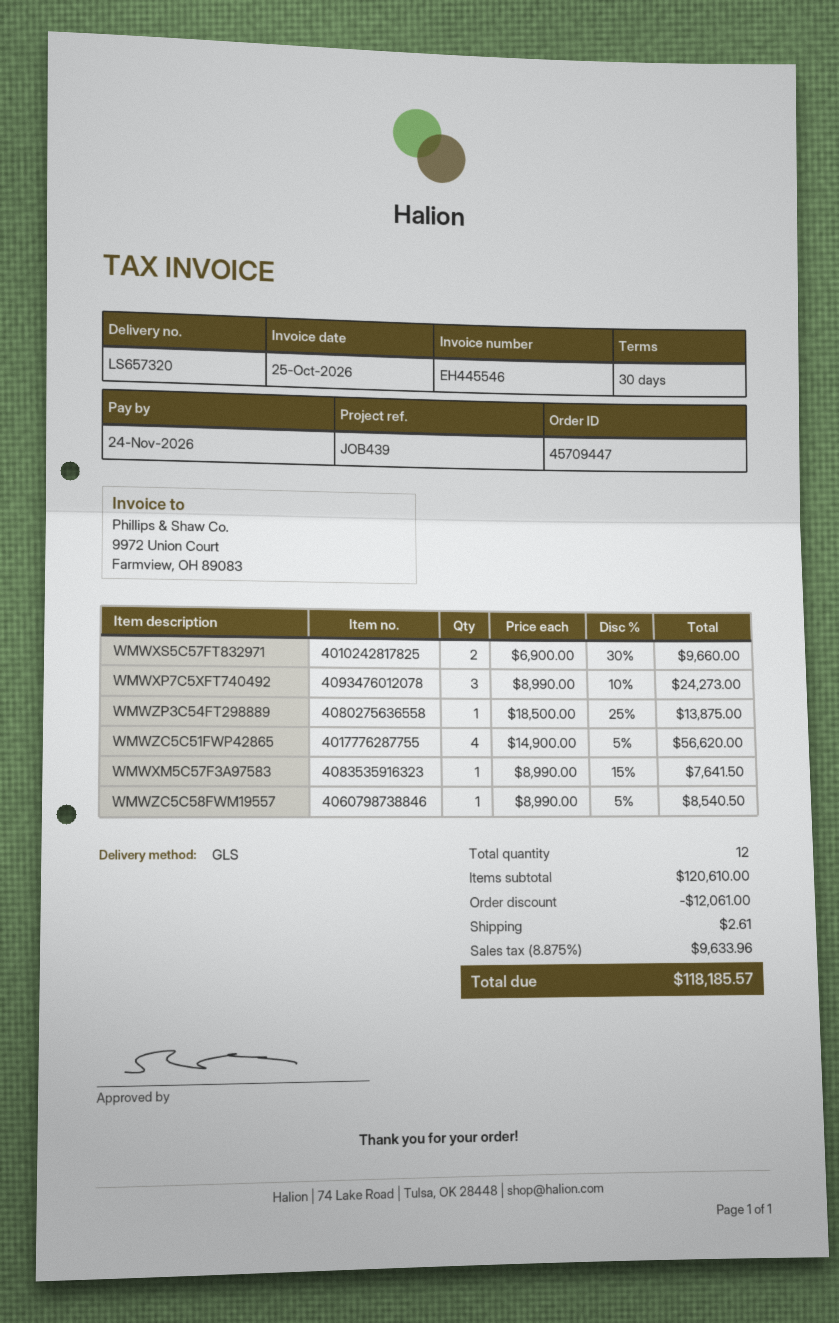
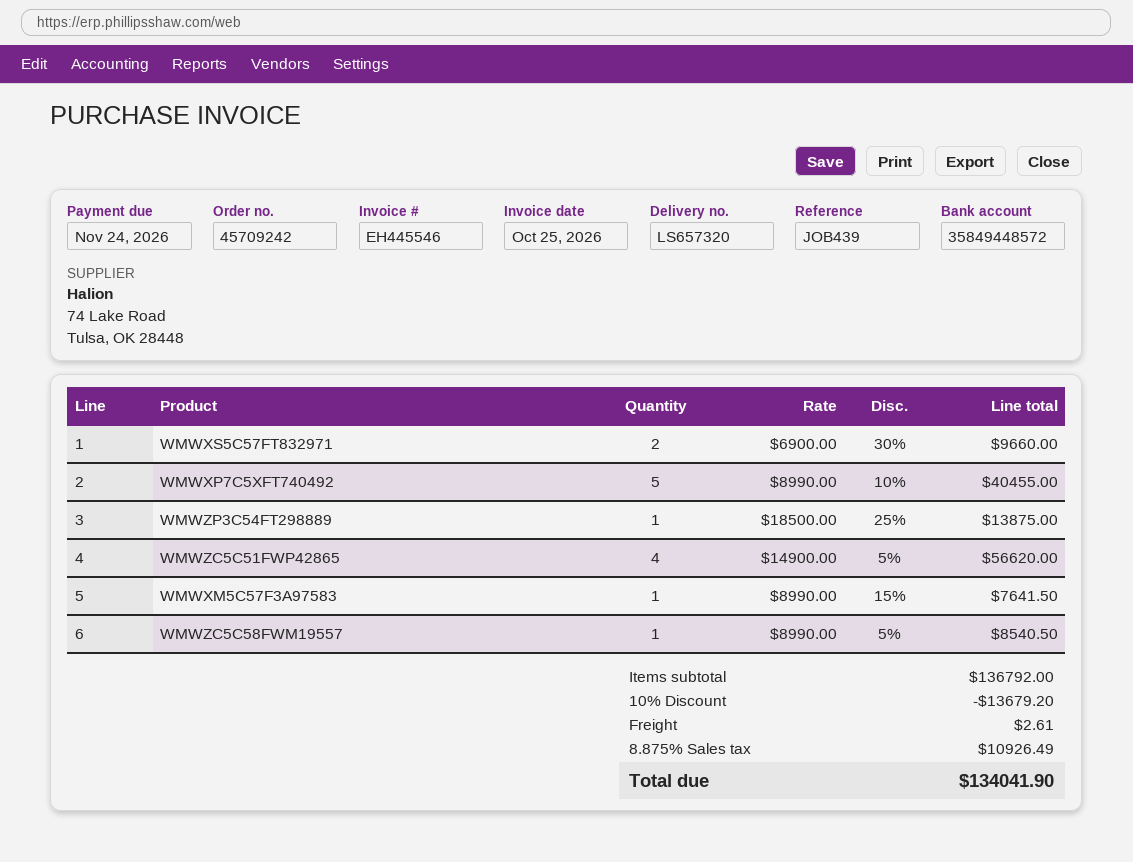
order number: 45709447 -> 45709242
WMWXP7C5XFT740492: 3 x 8990.00 - 10% = 24273.00 -> 5 x 8990.00 - 10% = 40455.00
subtotal: 120610.00 -> 136792.00
discount: 12061.00 -> 13679.20
tax: 8.875% = 9633.96 -> 8.875% = 10926.49
total: 118185.57 -> 134041.90

